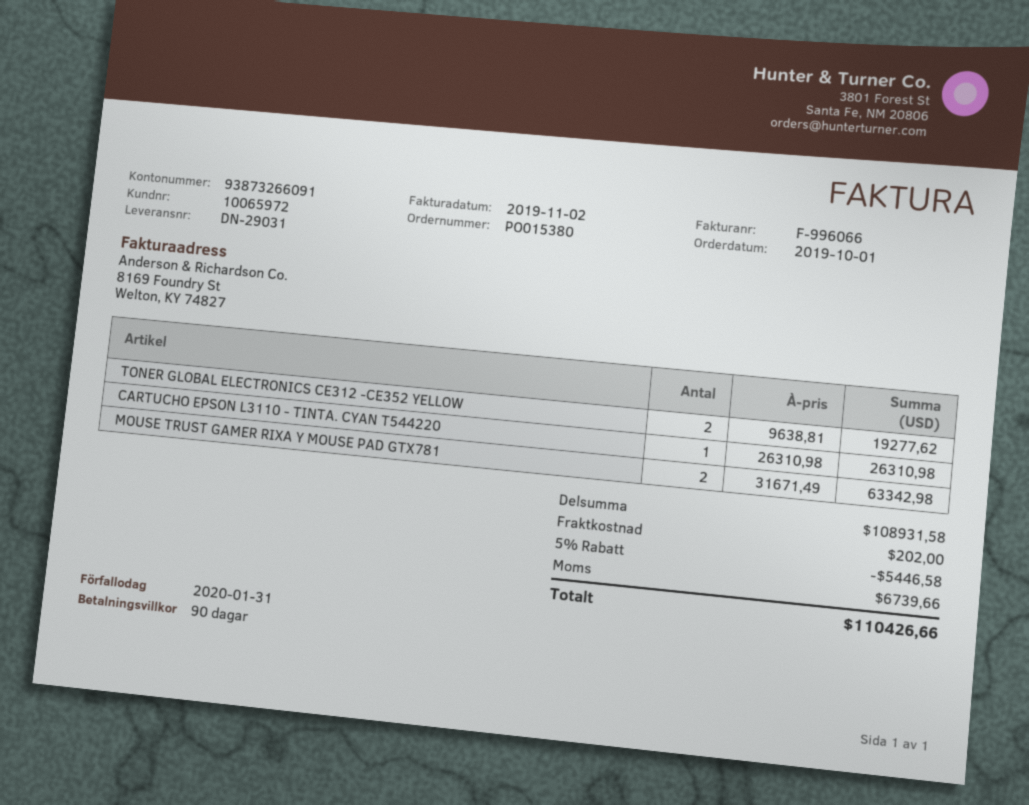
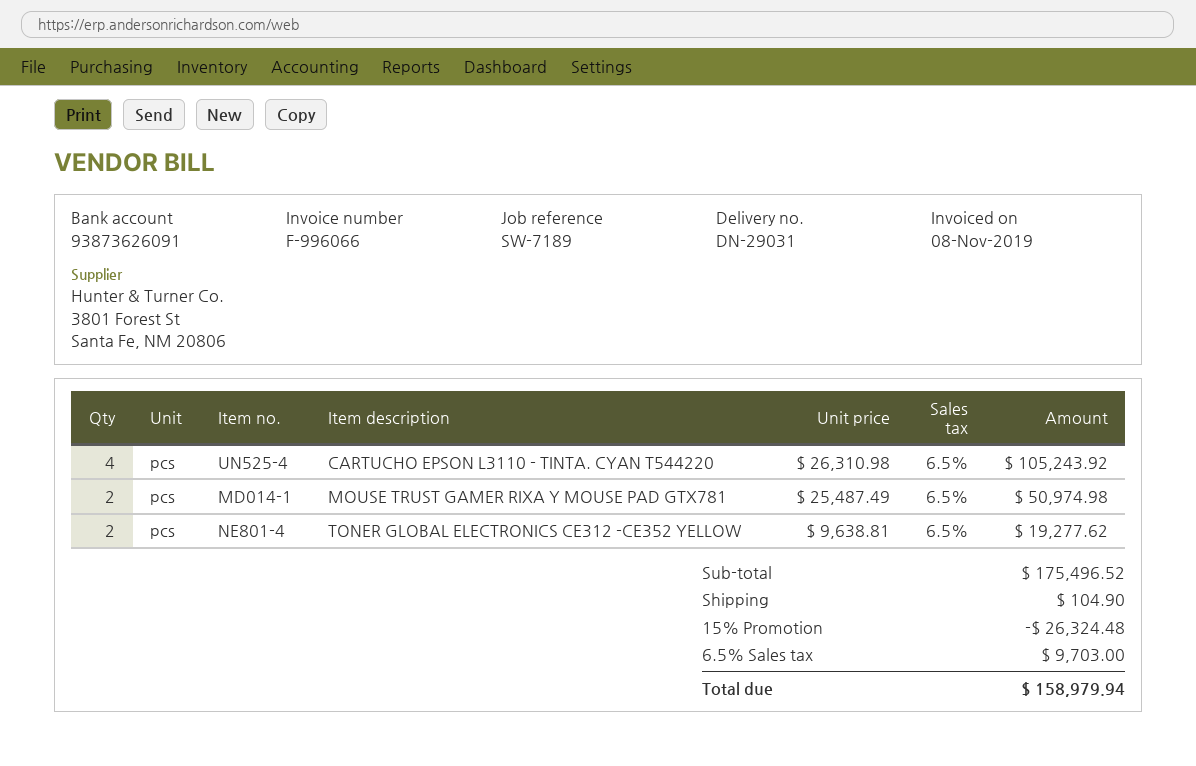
invoice date: 2019-11-02 -> 2019-11-08
bank account: 93873266091 -> 93873626091
CARTUCHO EPSON L3110 - TINTA. CYAN T544220: 1 x 26310.98 = 26310.98 -> 4 x 26310.98 = 105243.92
MOUSE TRUST GAMER RIXA Y MOUSE PAD GTX781: 2 x 31671.49 = 63342.98 -> 2 x 25487.49 = 50974.98
subtotal: 108931.58 -> 175496.52
discount: 5% = 5446.58 -> 15% = 26324.48
shipping: 202.00 -> 104.90
tax: 6739.66 -> 9703.00
total: 110426.66 -> 158979.94

